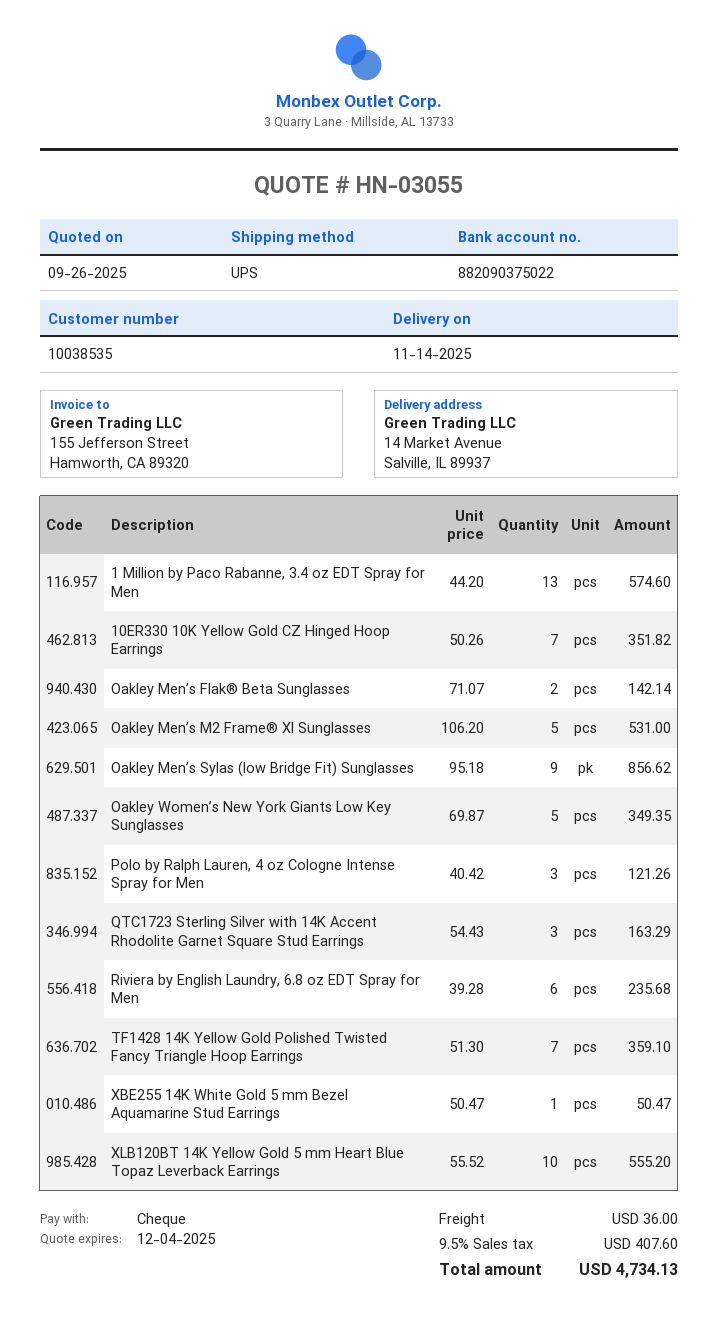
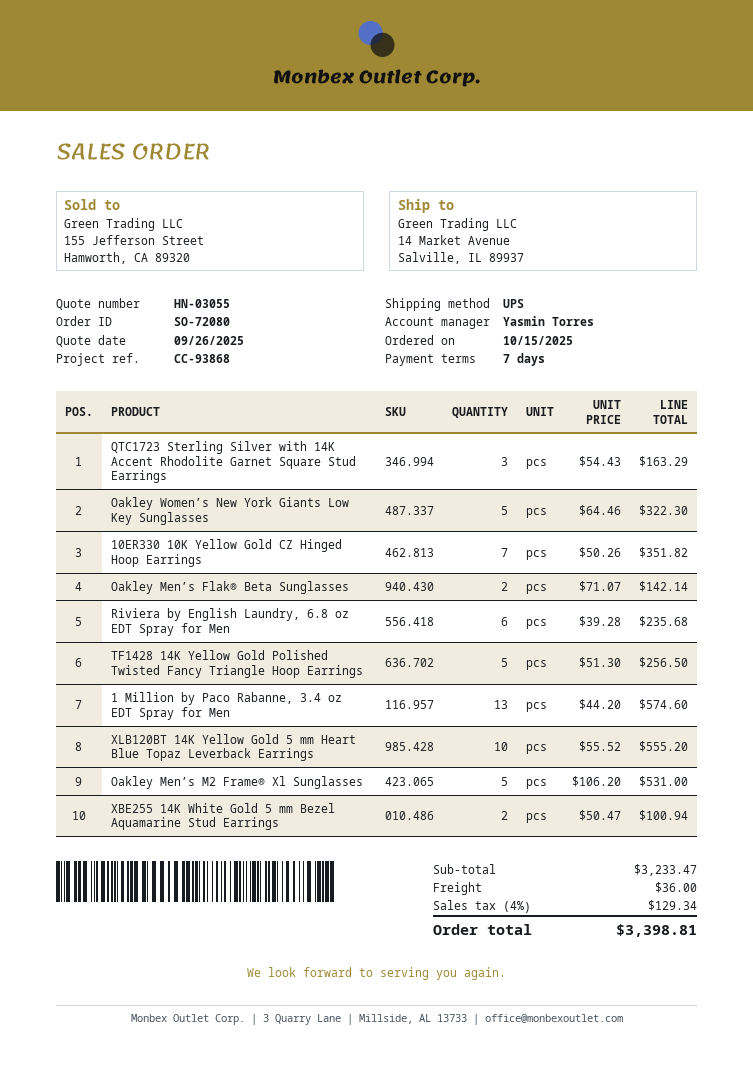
Oakley Men’s Sylas (low Bridge Fit) Sunglasses: 9 x 95.18 = 856.62 -> none
Oakley Women’s New York Giants Low Key Sunglasses: 5 x 69.87 = 349.35 -> 5 x 64.46 = 322.30
Polo by Ralph Lauren, 4 oz Cologne Intense Spray for Men: 3 x 40.42 = 121.26 -> none
TF1428 14K Yellow Gold Polished Twisted Fancy Triangle Hoop Earrings: 7 x 51.30 = 359.10 -> 5 x 51.30 = 256.50
XBE255 14K White Gold 5 mm Bezel Aquamarine Stud Earrings: 1 x 50.47 = 50.47 -> 2 x 50.47 = 100.94
tax: 9.5% = 407.60 -> 4% = 129.34
total: 4734.13 -> 3398.81

